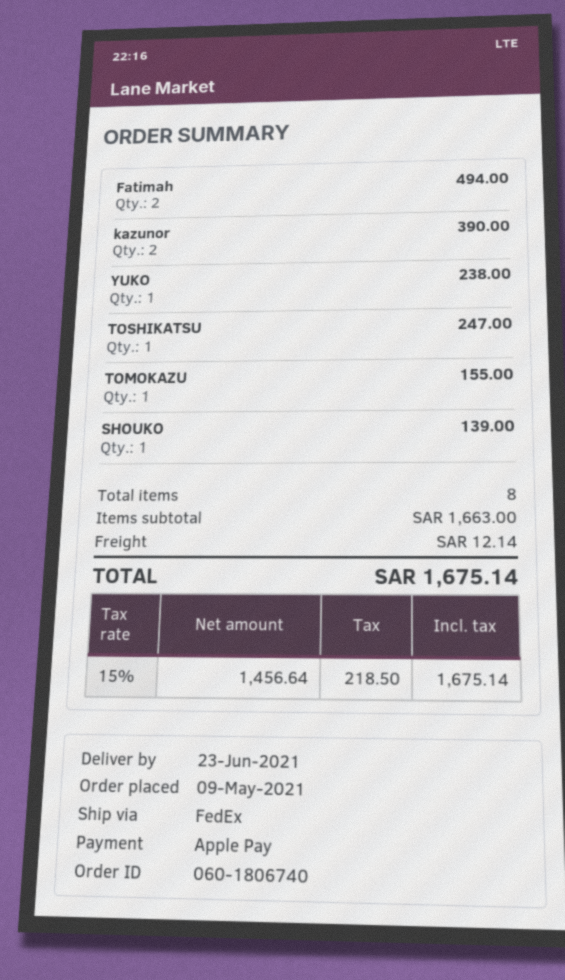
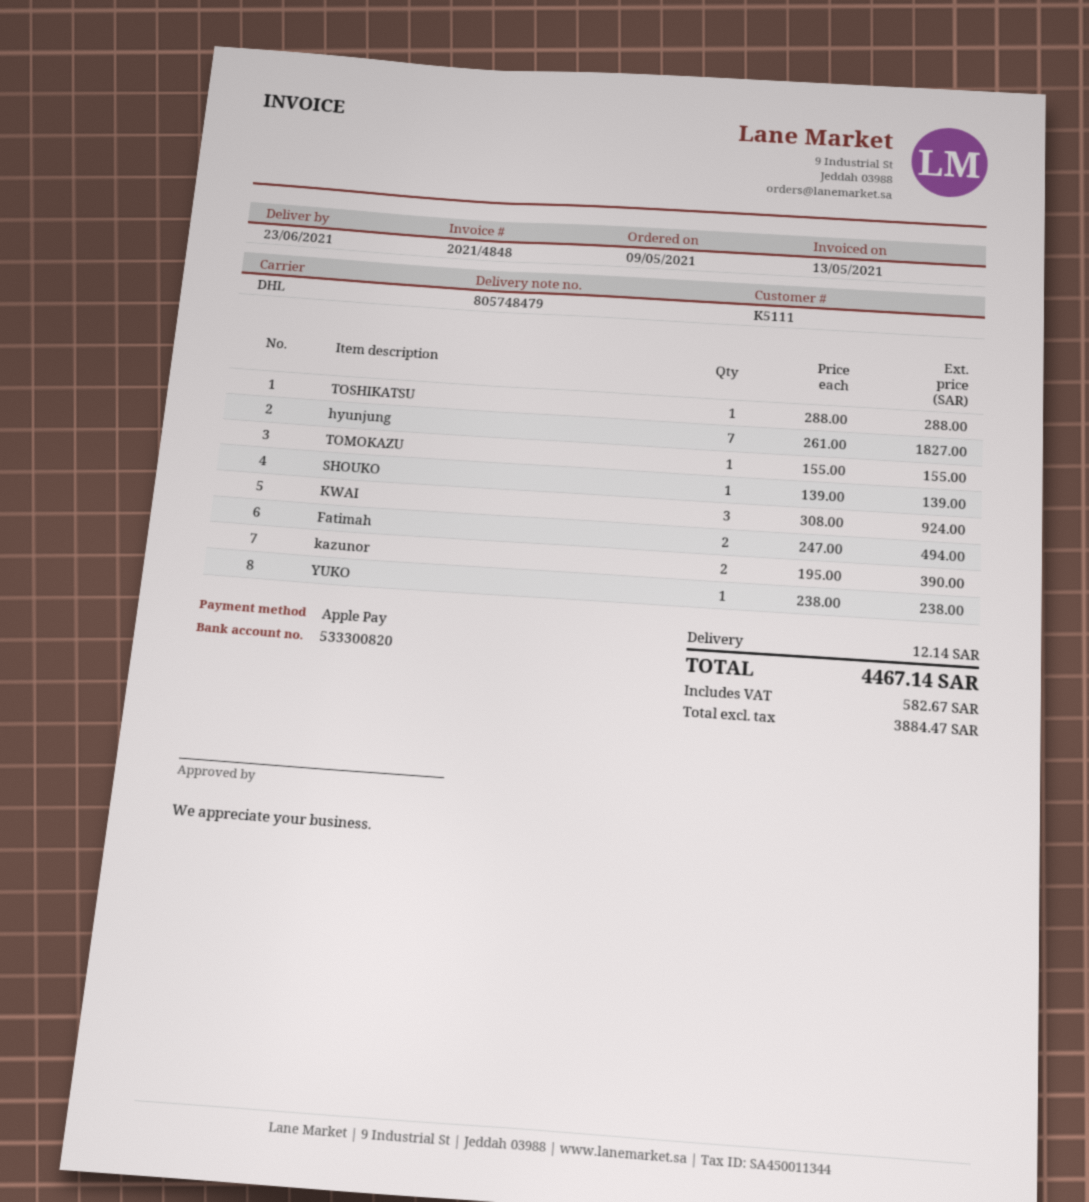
shipping method: FedEx -> DHL
TOSHIKATSU: 1 for 247.00 -> 1 for 288.00
hyunjung: none -> 7 for 1827.00
KWAI: none -> 3 for 924.00
net: 1456.64 -> 3884.47
tax: 218.50 -> 582.67
total: 1675.14 -> 4467.14

